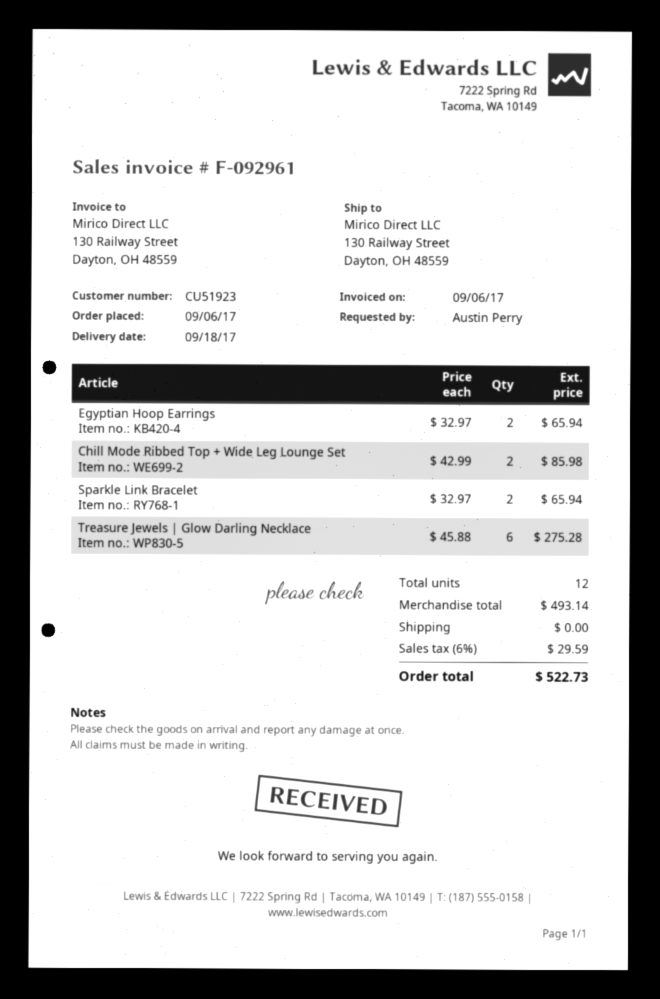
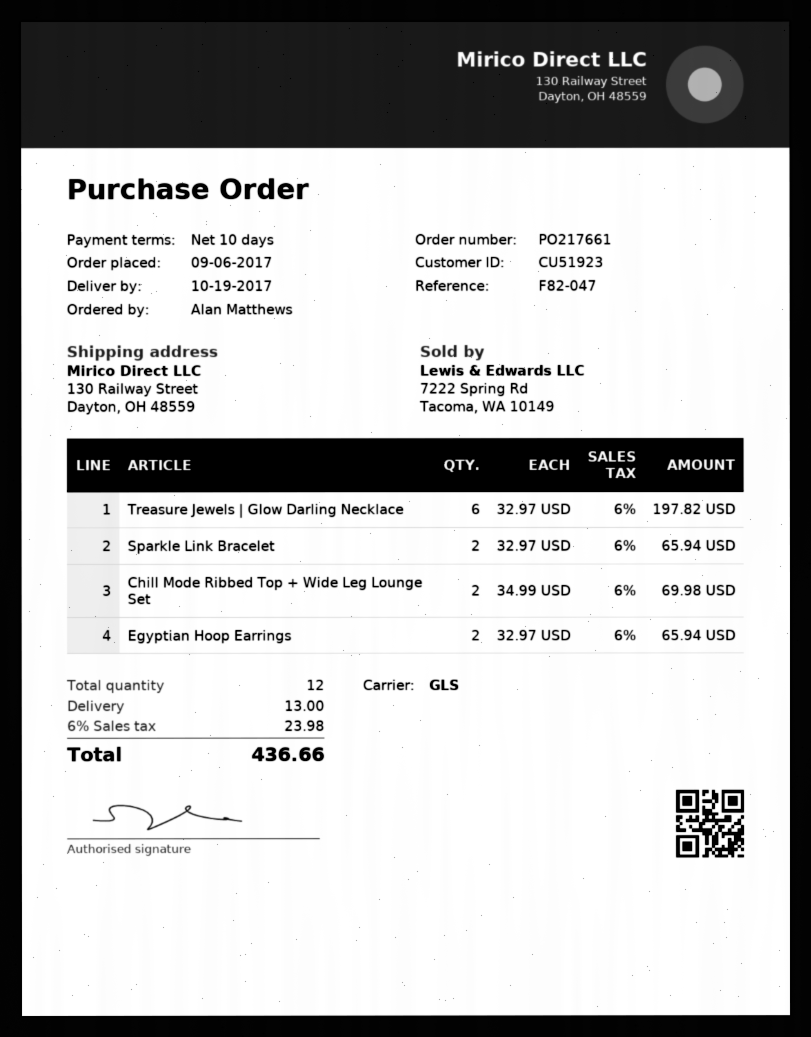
delivery date: 2017-09-18 -> 2017-10-19
ordered by: Austin Perry -> Alan Matthews
Chill Mode Ribbed Top + Wide Leg Lounge Set: 2 x 42.99 = 85.98 -> 2 x 34.99 = 69.98
Treasure Jewels | Glow Darling Necklace: 6 x 45.88 = 275.28 -> 6 x 32.97 = 197.82
shipping: 0.00 -> 13.00
tax: 6% = 29.59 -> 6% = 23.98
total: 522.73 -> 436.66

